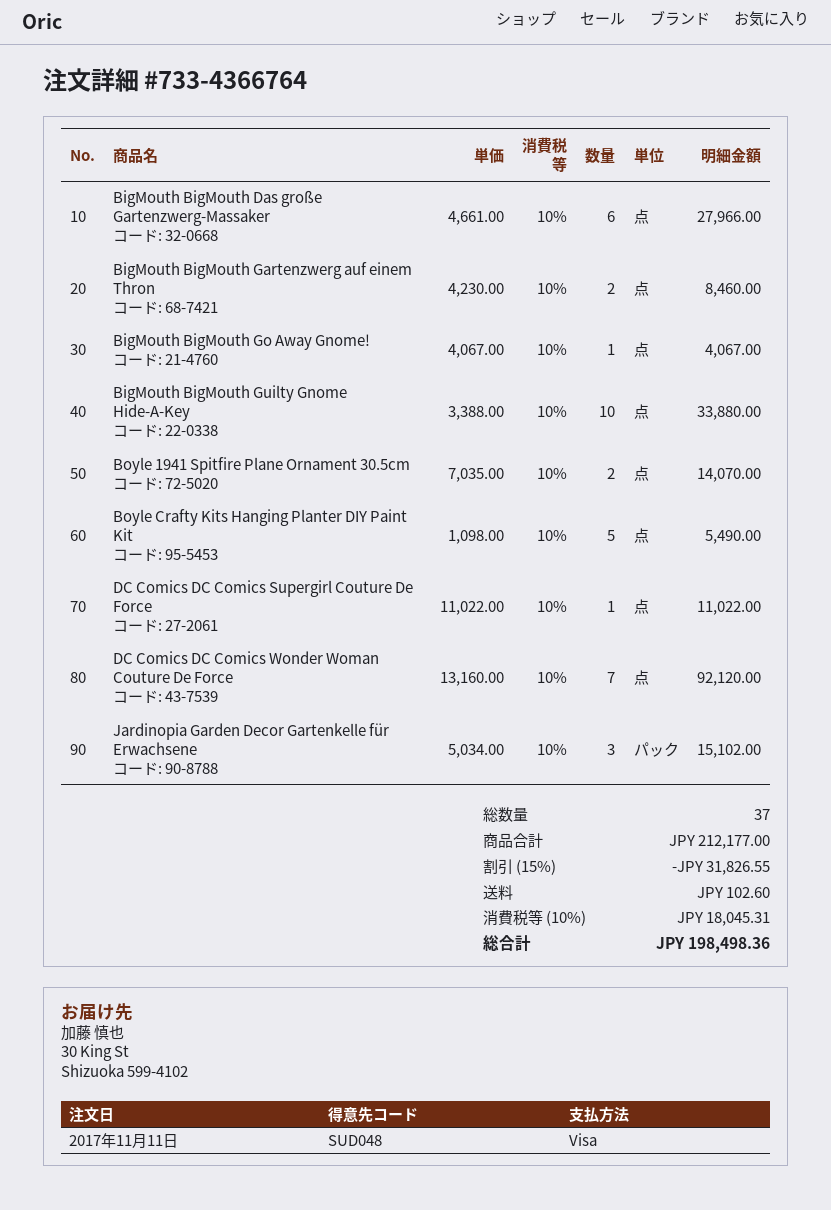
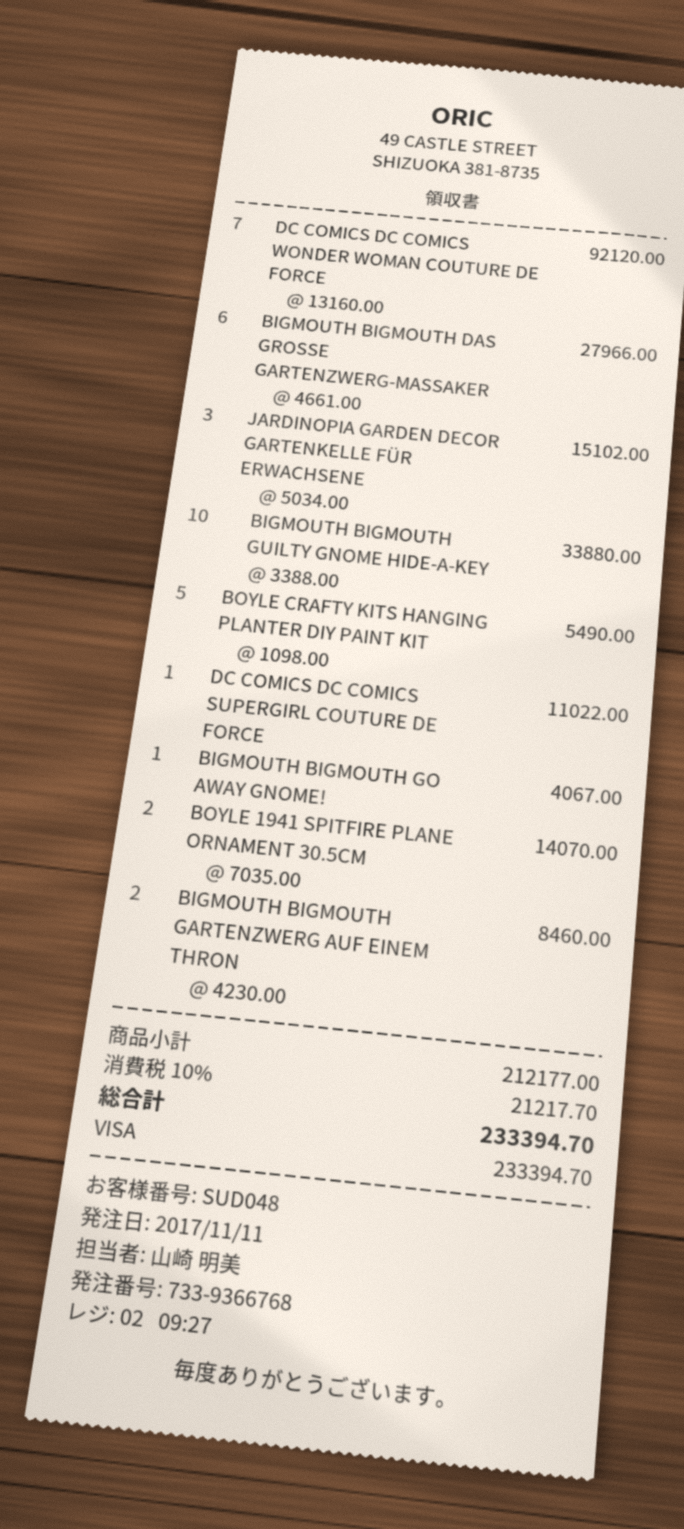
order number: 733-4366764 -> 733-9366768
discount: 15% = 31826.55 -> none
shipping: 102.60 -> none
tax: 10% = 18045.31 -> 10% = 21217.70
total: 198498.36 -> 233394.70

